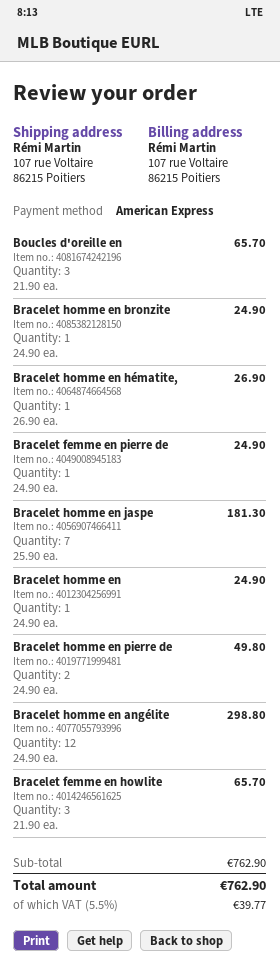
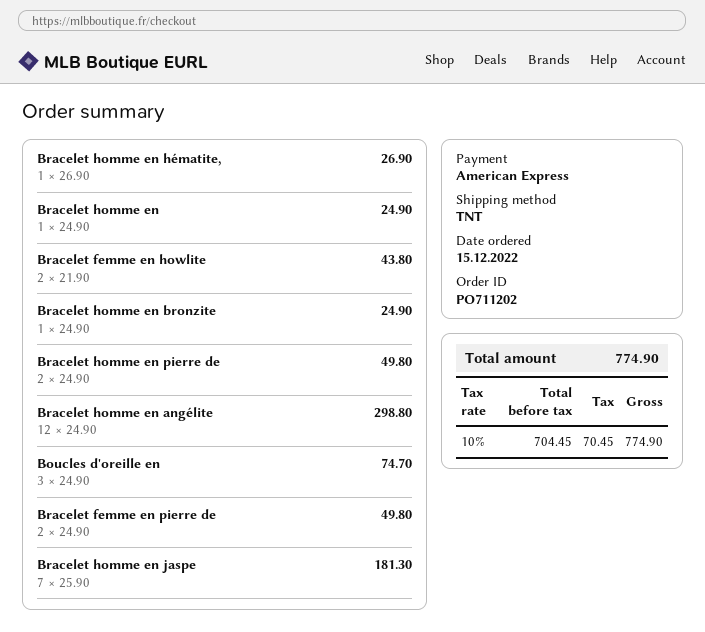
Boucles d'oreille en: 3 x 21.90 = 65.70 -> 3 x 24.90 = 74.70
Bracelet femme en pierre de: 1 x 24.90 = 24.90 -> 2 x 24.90 = 49.80
Bracelet femme en howlite: 3 x 21.90 = 65.70 -> 2 x 21.90 = 43.80
tax: 5.5% = 39.77 -> 10% = 70.45
total: 762.90 -> 774.90

